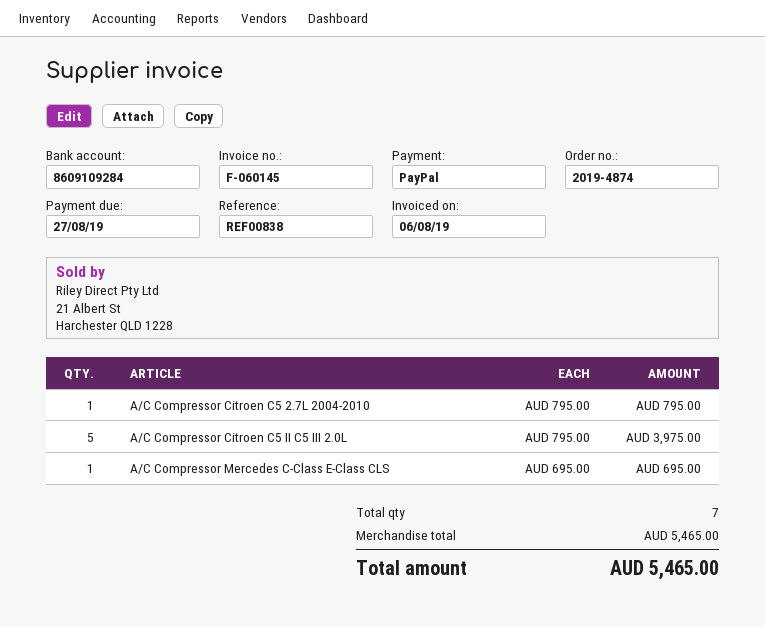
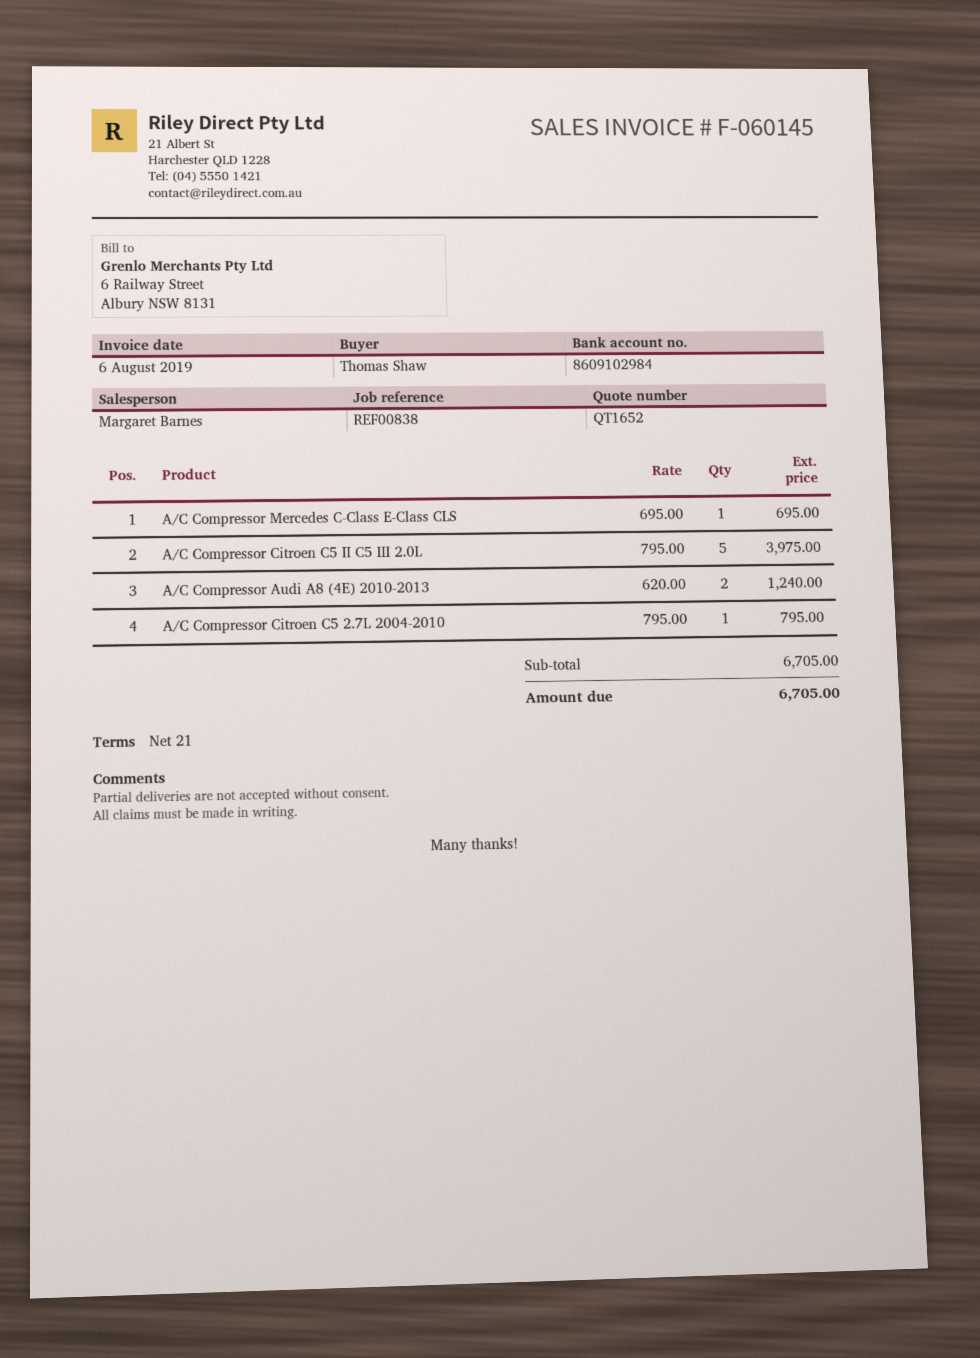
bank account: 8609109284 -> 8609102984
A/C Compressor Audi A8 (4E) 2010-2013: none -> 2 x 620.00 = 1240.00
subtotal: 5465.00 -> 6705.00
total: 5465.00 -> 6705.00

